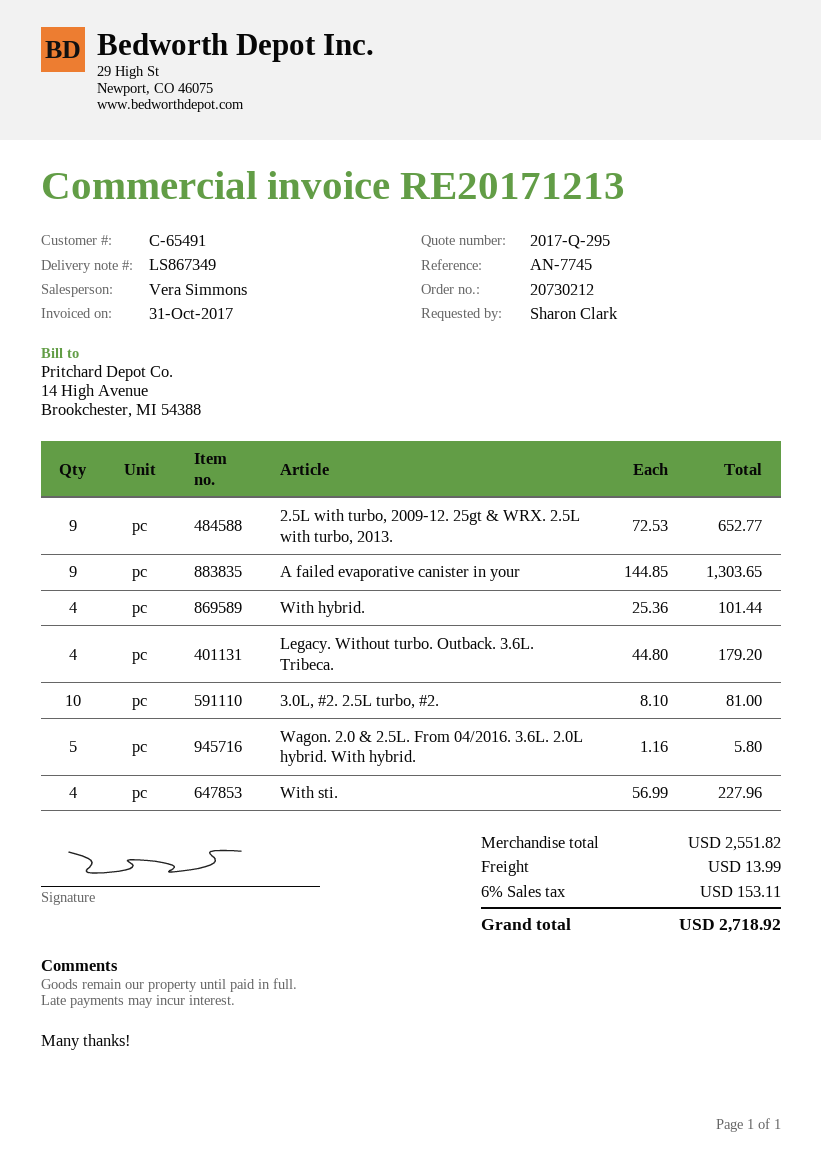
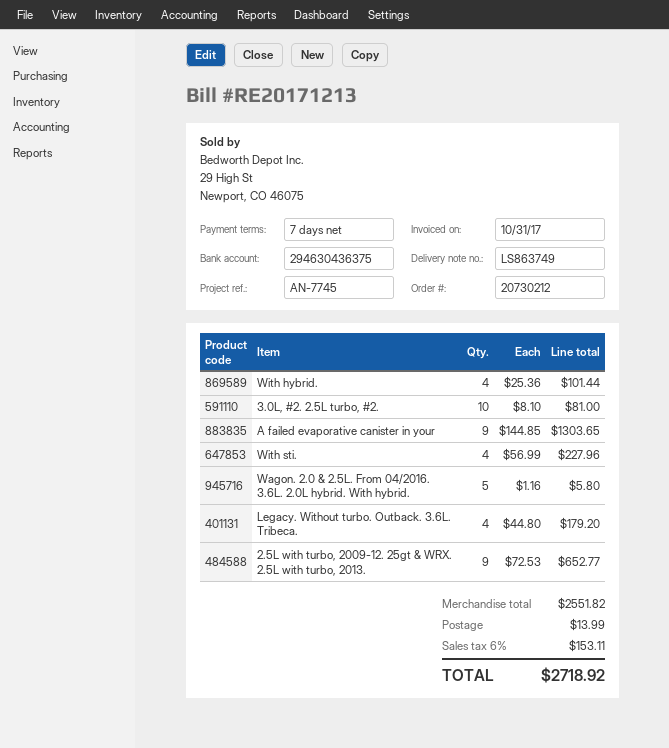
delivery note number: LS867349 -> LS863749

